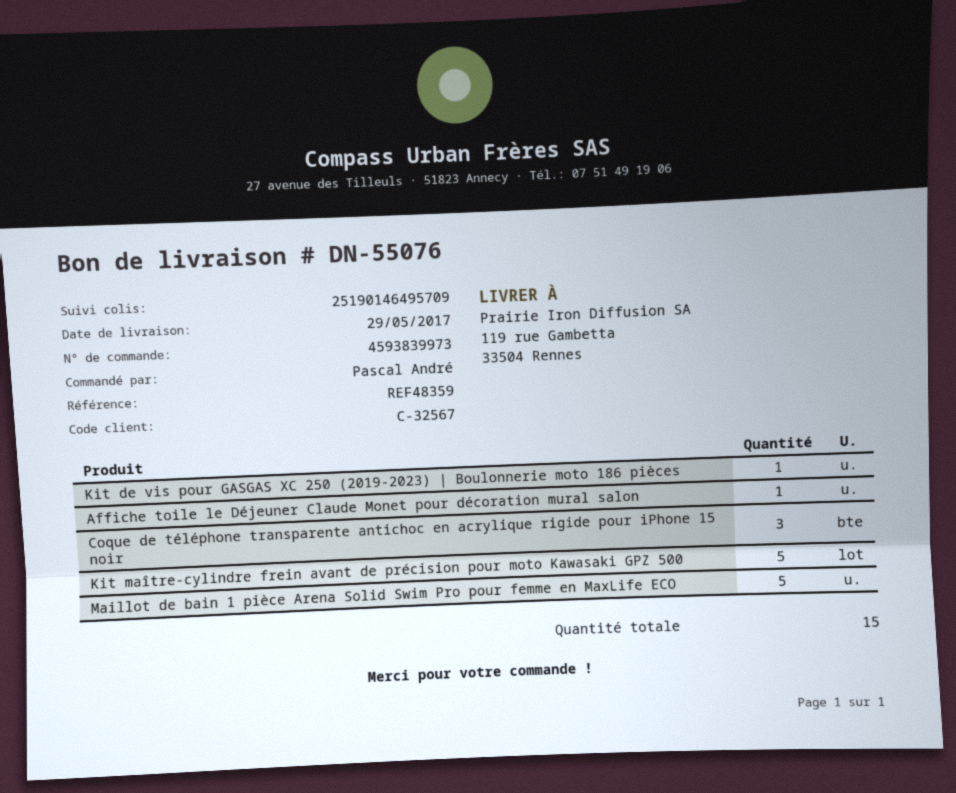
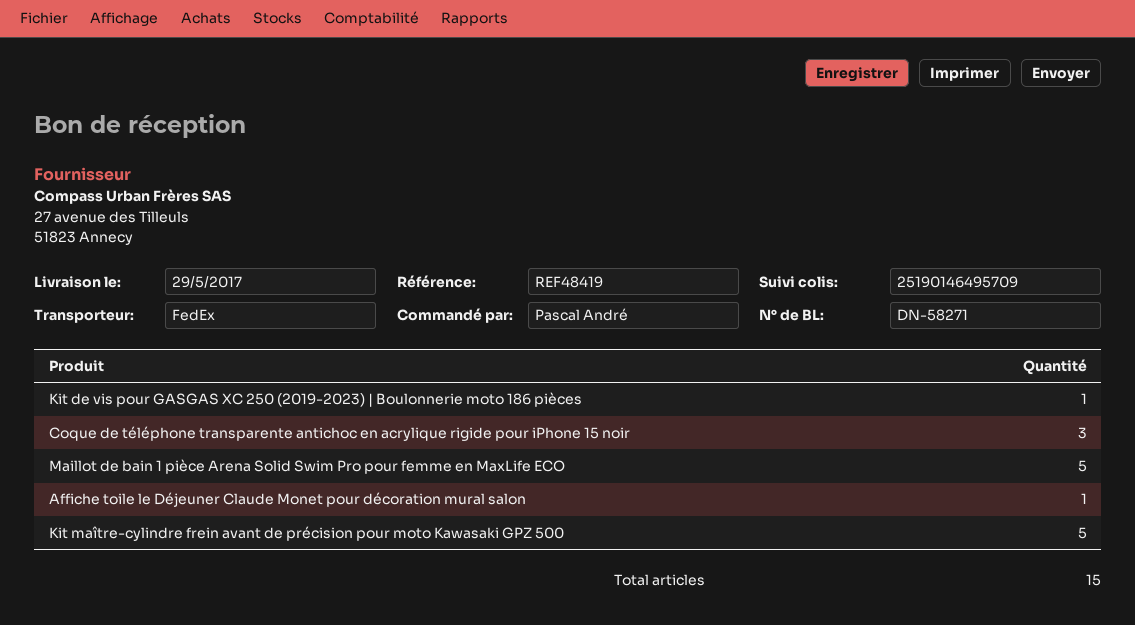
delivery note number: DN-55076 -> DN-58271
reference: REF48359 -> REF48419

